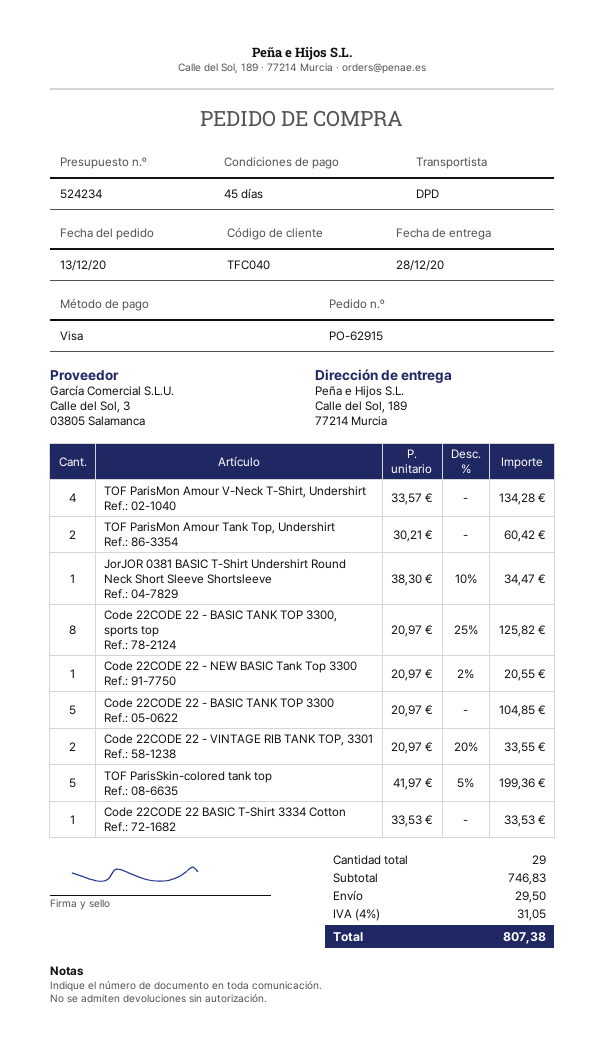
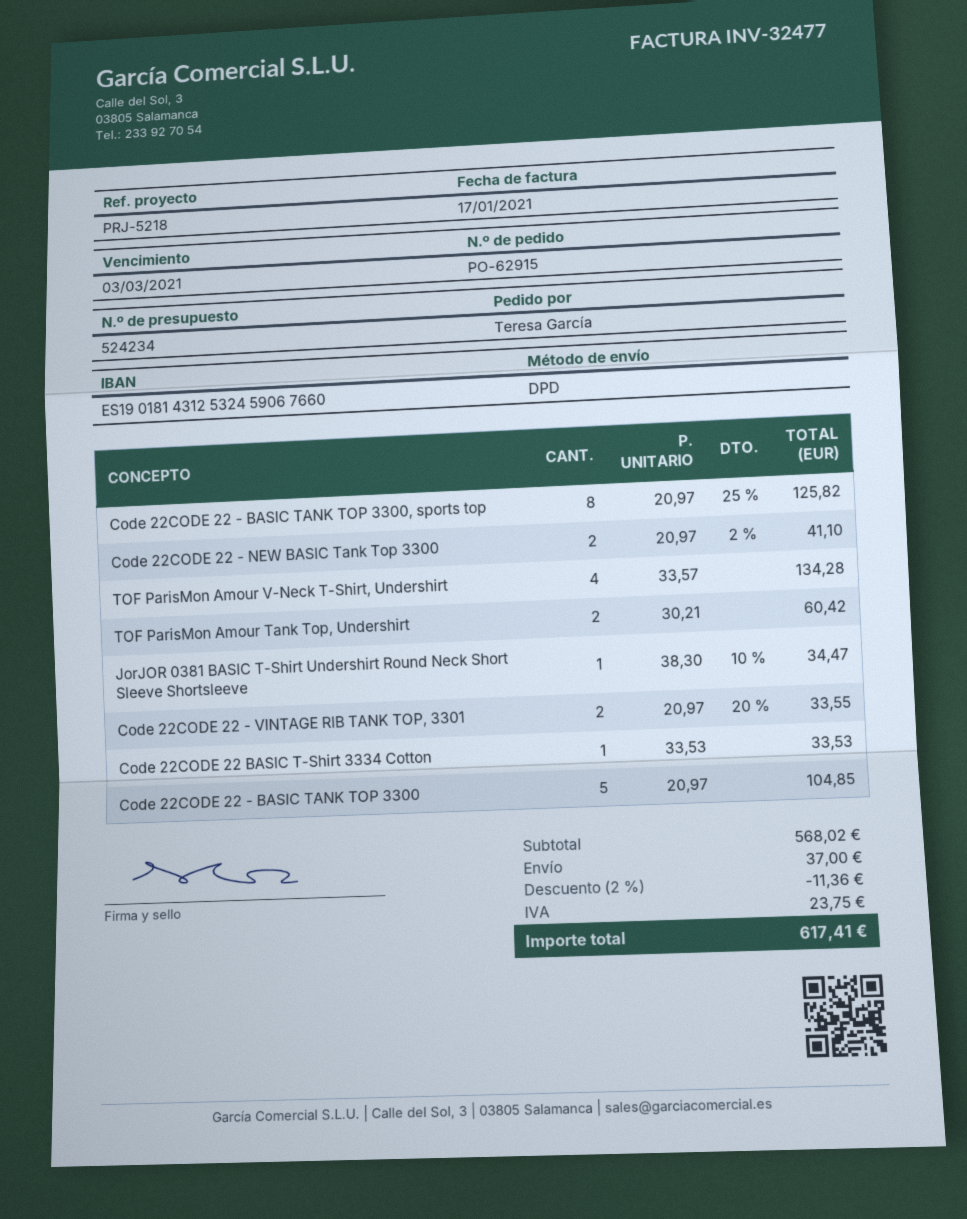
Code 22CODE 22 - NEW BASIC Tank Top 3300: 1 x 20.97 - 2% = 20.55 -> 2 x 20.97 - 2% = 41.10
TOF ParisSkin-colored tank top: 5 x 41.97 - 5% = 199.36 -> none
subtotal: 746.83 -> 568.02
discount: none -> 2% = 11.36
shipping: 29.50 -> 37.00
tax: 31.05 -> 23.75
total: 807.38 -> 617.41

